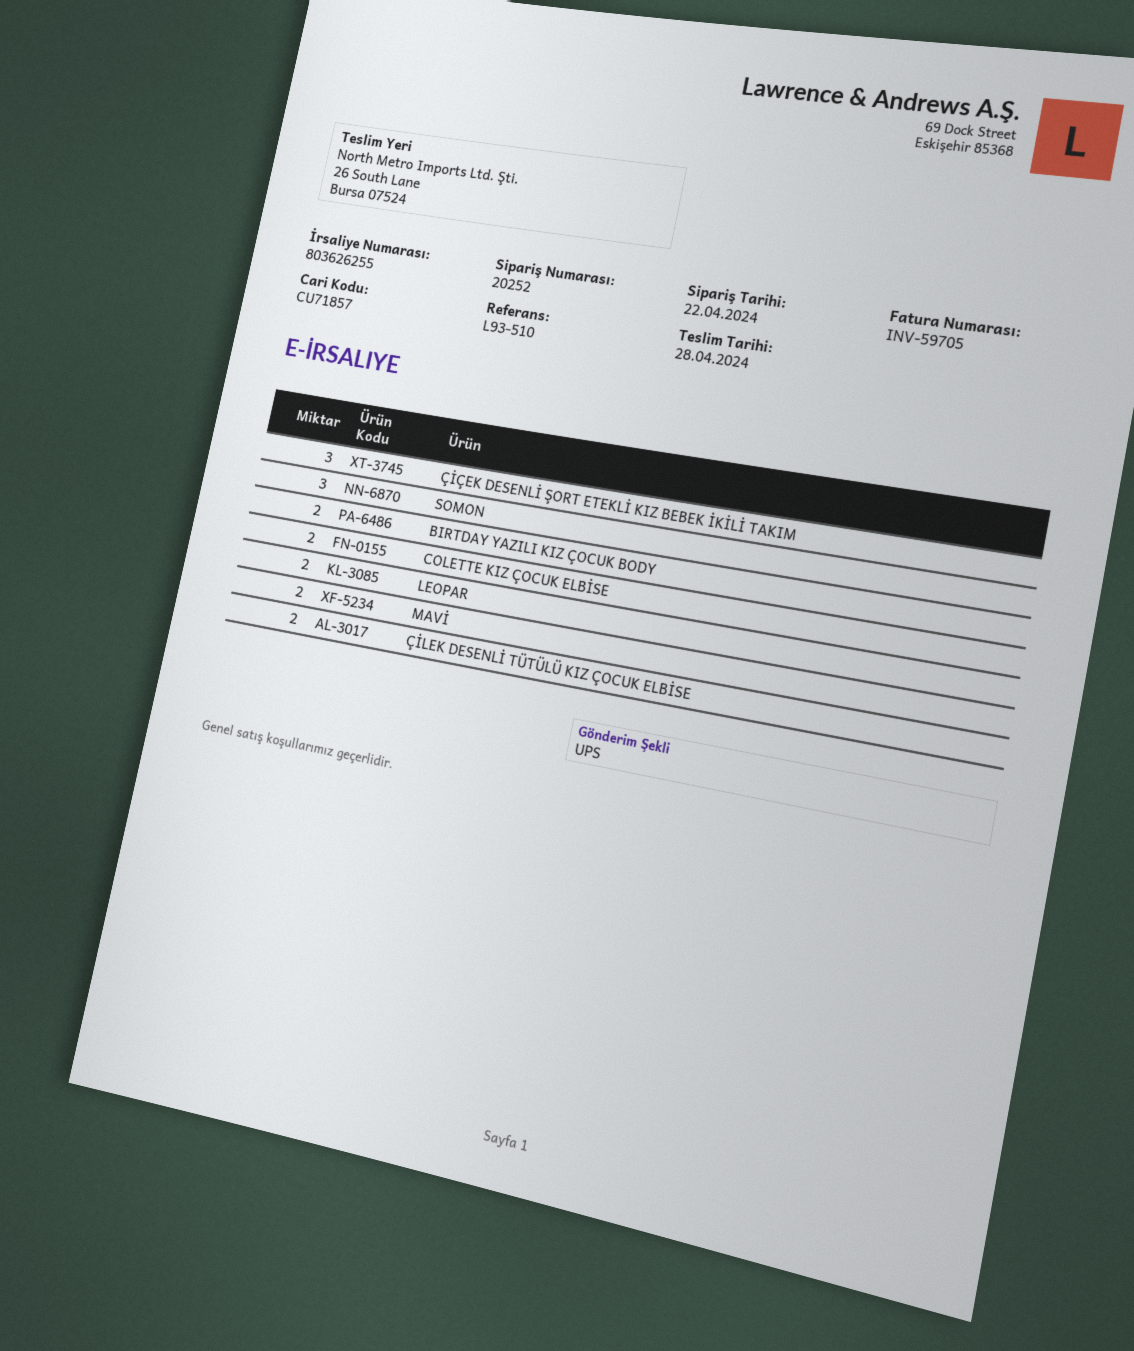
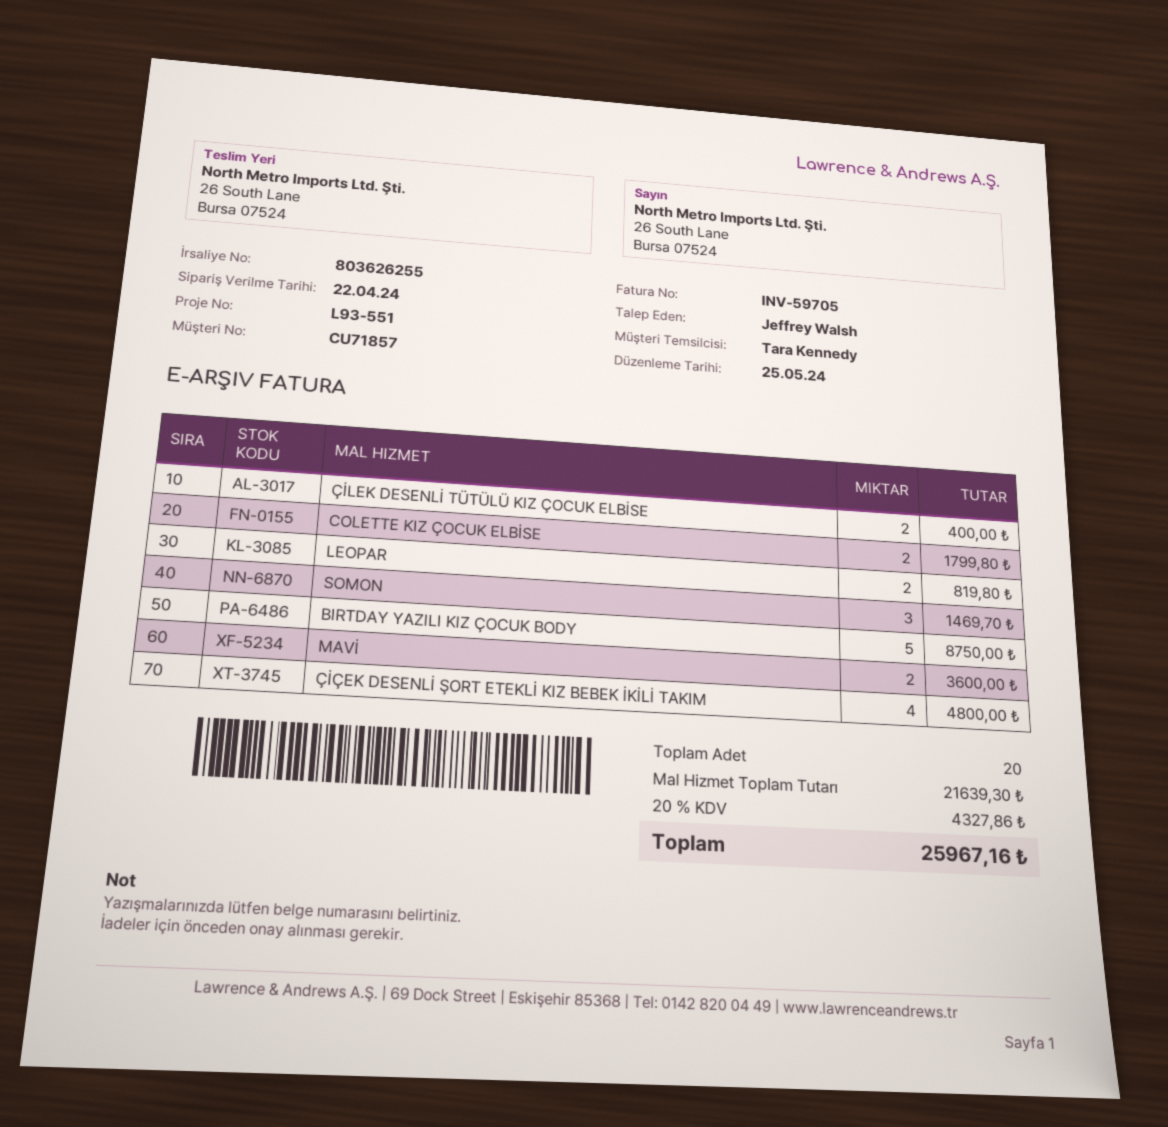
reference: L93-510 -> L93-551
ÇİÇEK DESENLİ ŞORT ETEKLİ KIZ BEBEK İKİLİ TAKIM: 3 -> 4
BIRTDAY YAZILI KIZ ÇOCUK BODY: 2 -> 5

